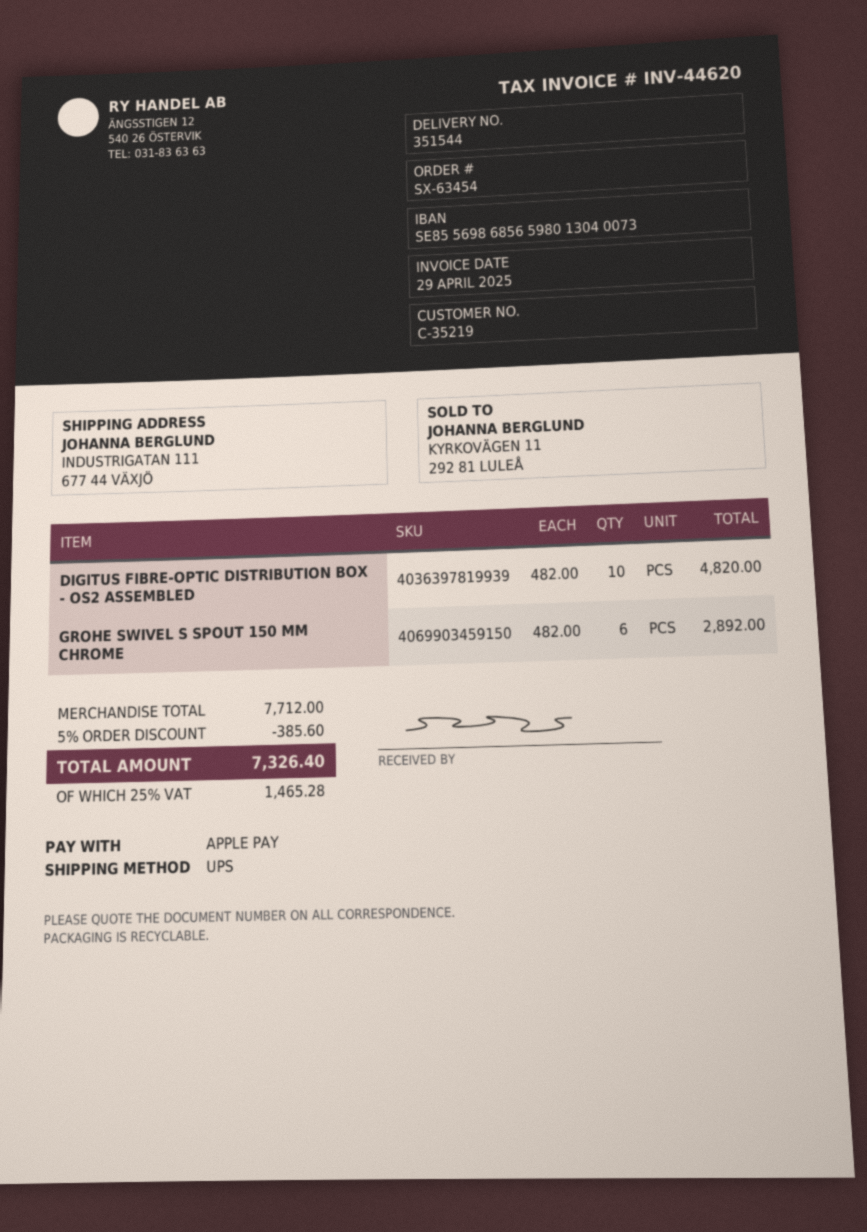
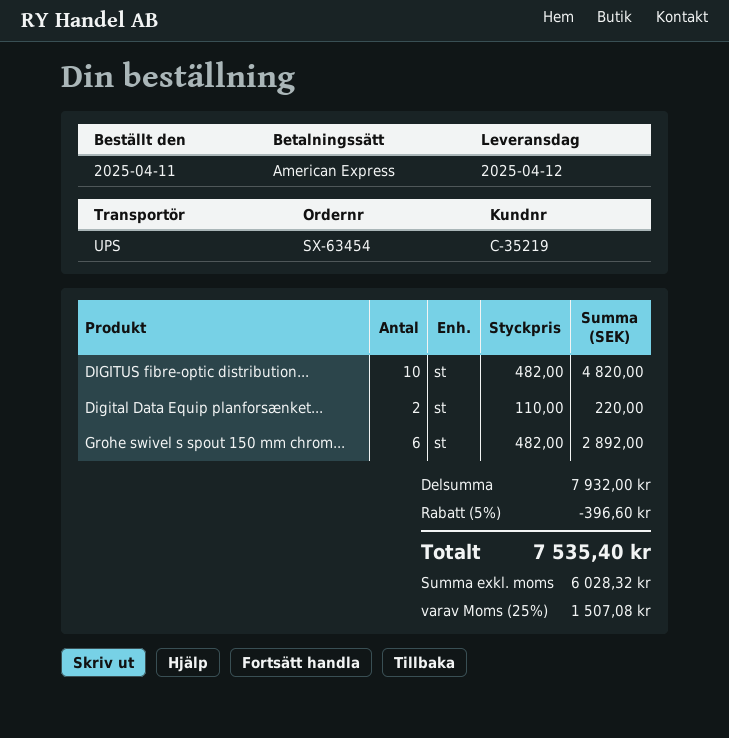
payment method: Apple Pay -> American Express
Digital Data Equip planforsænket...: none -> 2 x 110.00 = 220.00
subtotal: 7712.00 -> 7932.00
discount: 5% = 385.60 -> 5% = 396.60
tax: 25% = 1465.28 -> 25% = 1507.08
total: 7326.40 -> 7535.40

